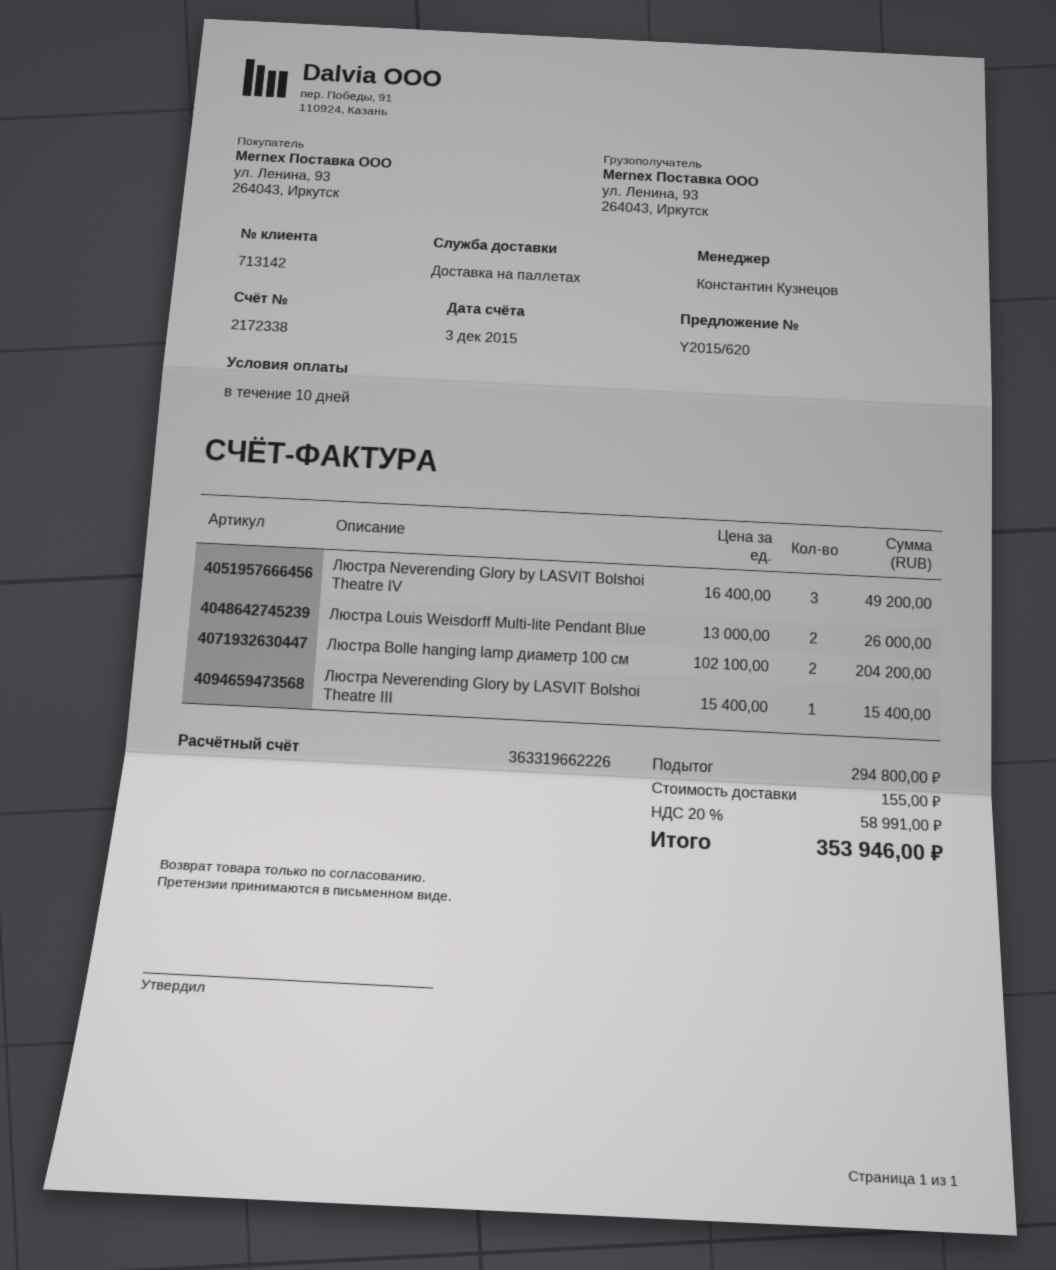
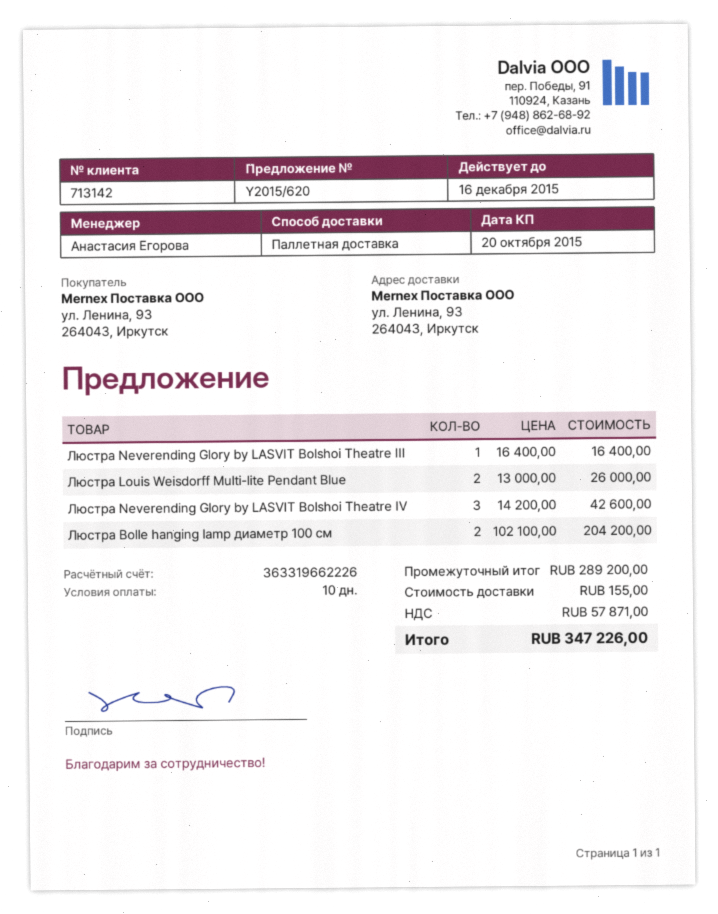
sales rep: Константин Кузнецов -> Анастасия Егорова
Люстра Neverending Glory by LASVIT Bolshoi Theatre IV: 3 x 16400.00 = 49200.00 -> 3 x 14200.00 = 42600.00
Люстра Neverending Glory by LASVIT Bolshoi Theatre III: 1 x 15400.00 = 15400.00 -> 1 x 16400.00 = 16400.00
subtotal: 294800.00 -> 289200.00
tax: 58991.00 -> 57871.00
total: 353946.00 -> 347226.00

